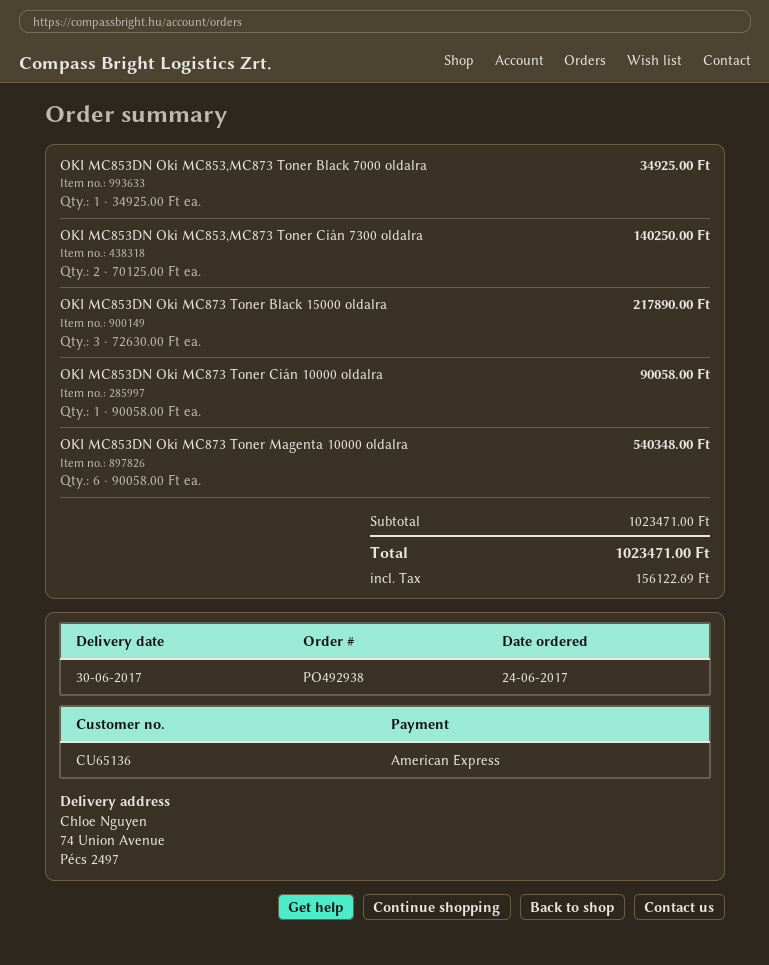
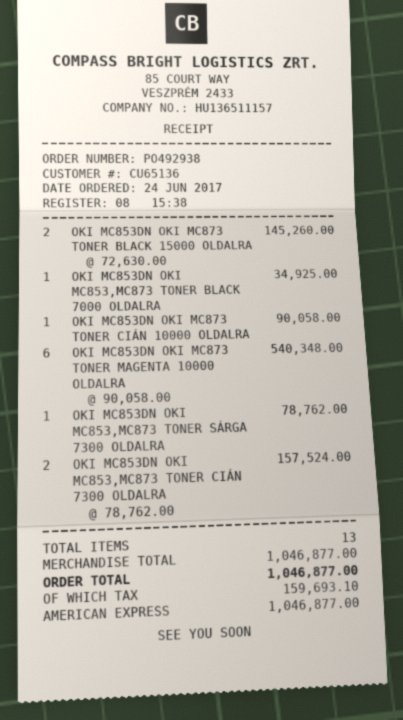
OKI MC853DN Oki MC853,MC873 Toner Cián 7300 oldalra: 2 x 70125.00 = 140250.00 -> 2 x 78762.00 = 157524.00
OKI MC853DN Oki MC873 Toner Black 15000 oldalra: 3 x 72630.00 = 217890.00 -> 2 x 72630.00 = 145260.00
OKI MC853DN OKI MC853,MC873 TONER SÁRGA 7300 OLDALRA: none -> 1 x 78762.00 = 78762.00
subtotal: 1023471.00 -> 1046877.00
tax: 156122.69 -> 159693.10
total: 1023471.00 -> 1046877.00

